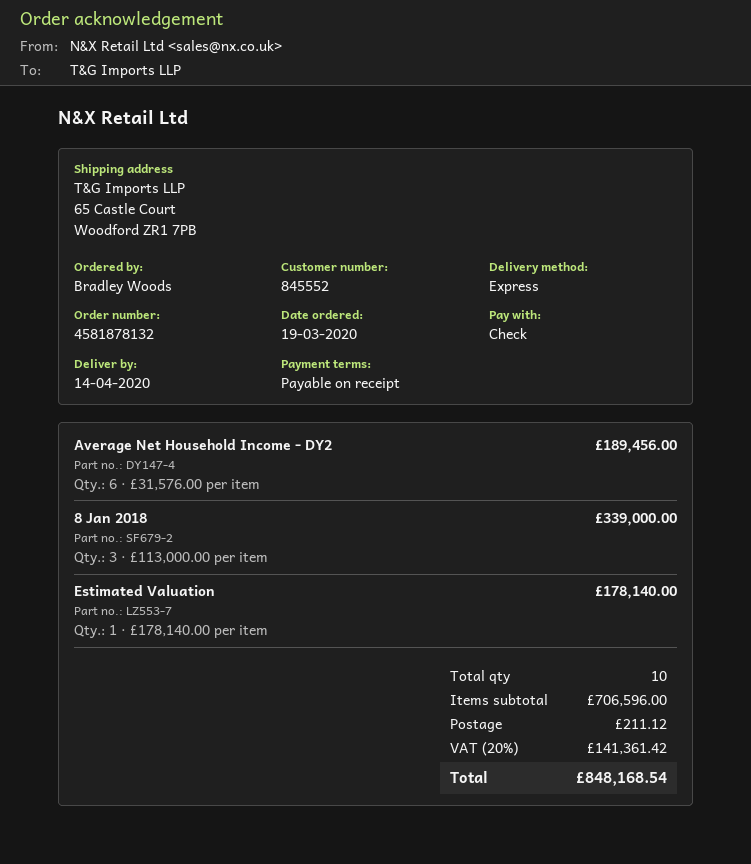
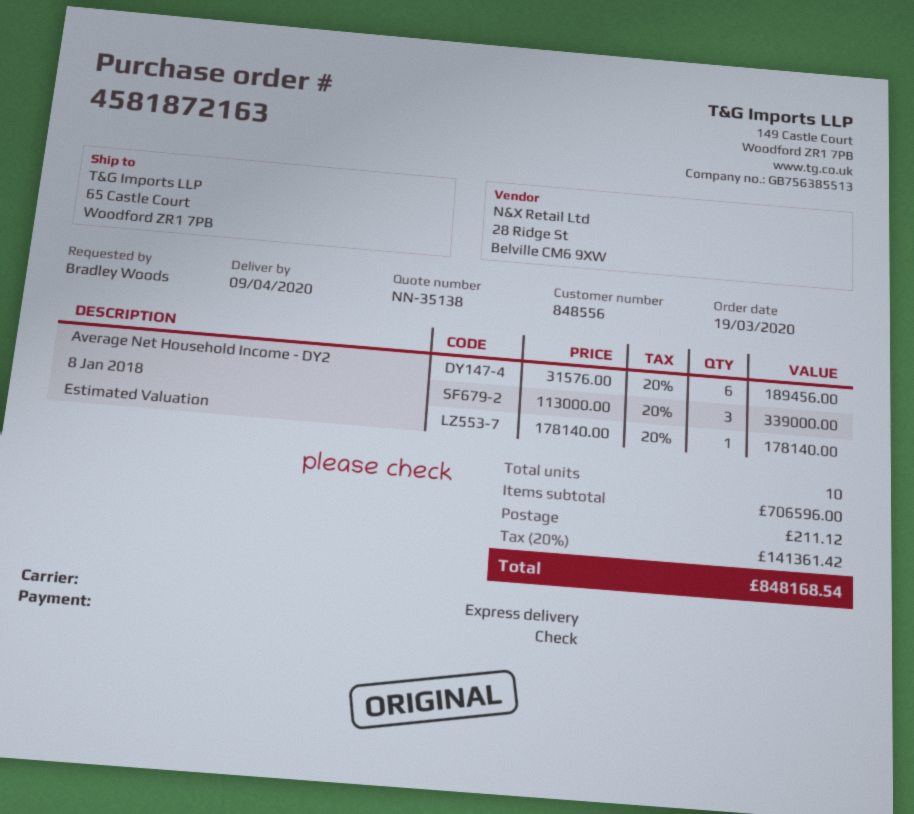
order number: 4581878132 -> 4581872163
delivery date: 2020-04-14 -> 2020-04-09
customer number: 845552 -> 848556

